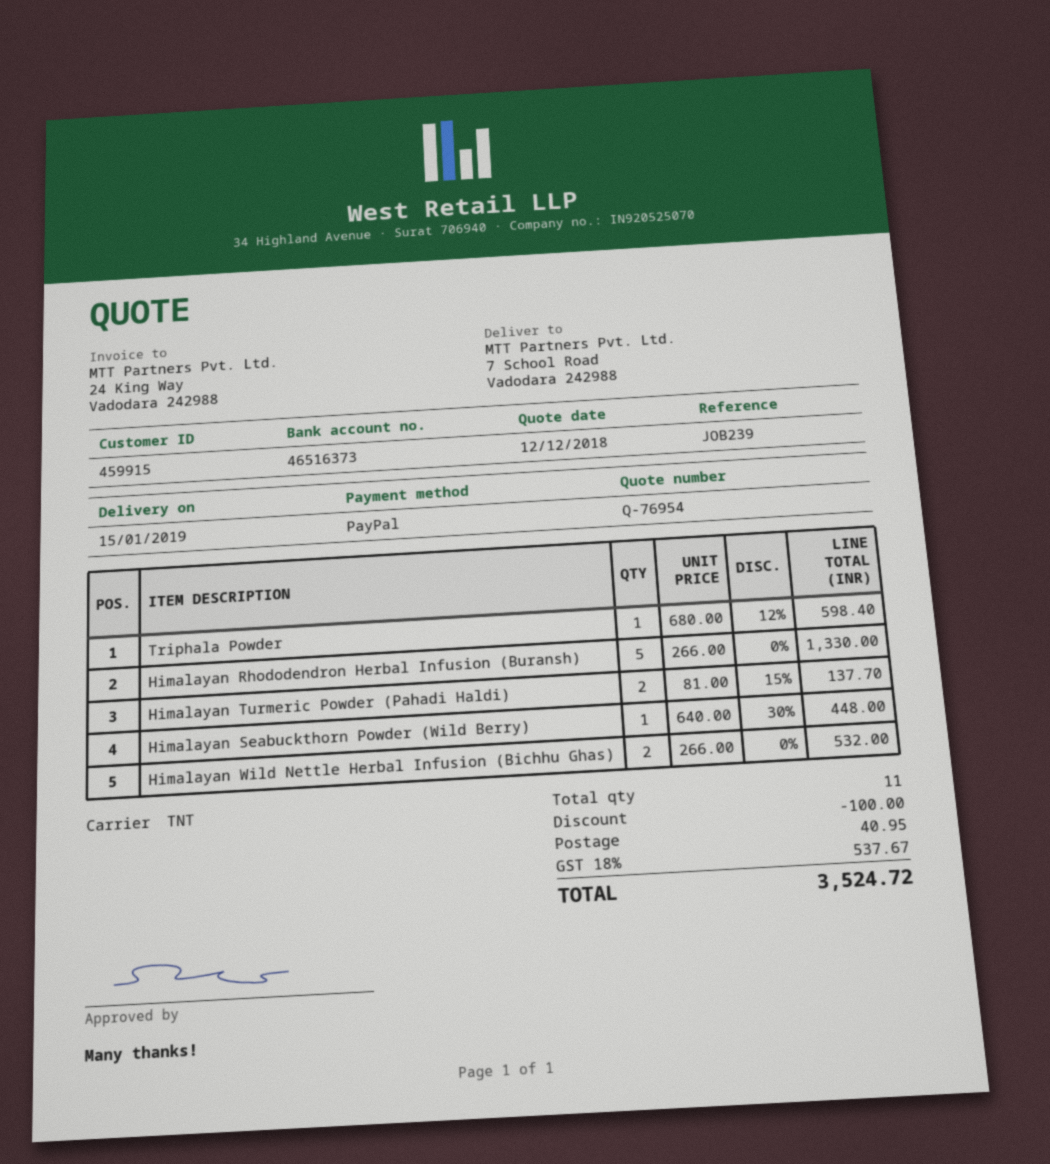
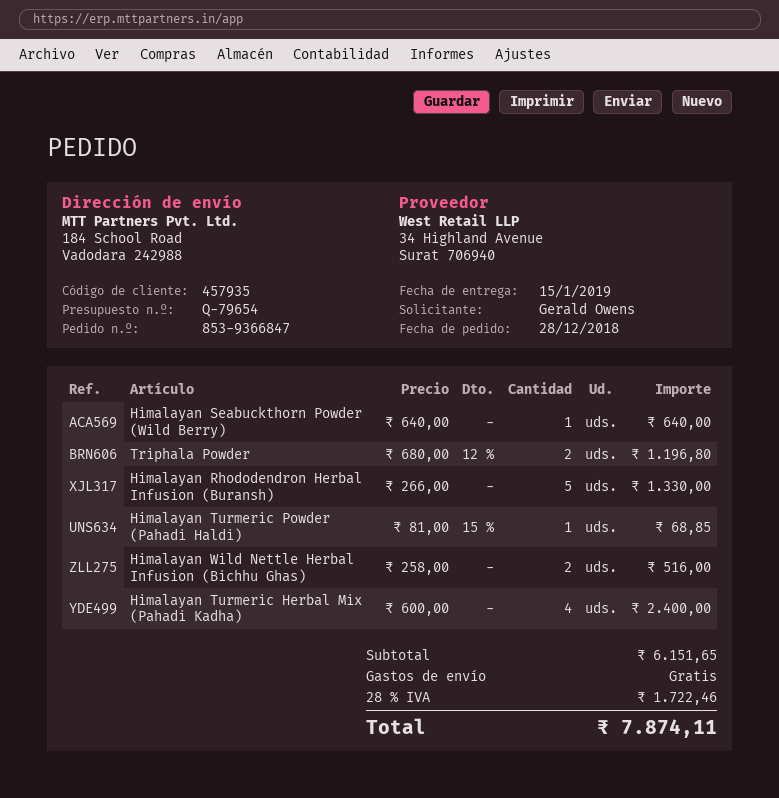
quote number: Q-76954 -> Q-79654
customer number: 459915 -> 457935
ship to: 7 School Road, Vadodara 242988 -> 184 School Road, Vadodara 242988
Triphala Powder: 1 x 680.00 - 12% = 598.40 -> 2 x 680.00 - 12% = 1196.80
Himalayan Turmeric Powder (Pahadi Haldi): 2 x 81.00 - 15% = 137.70 -> 1 x 81.00 - 15% = 68.85
Himalayan Seabuckthorn Powder (Wild Berry): 1 x 640.00 - 30% = 448.00 -> 1 x 640.00 = 640.00
Himalayan Wild Nettle Herbal Infusion (Bichhu Ghas): 2 x 266.00 = 532.00 -> 2 x 258.00 = 516.00
Himalayan Turmeric Herbal Mix (Pahadi Kadha): none -> 4 x 600.00 = 2400.00
discount: 100.00 -> none
shipping: 40.95 -> 0.00
tax: 18% = 537.67 -> 28% = 1722.46
total: 3524.72 -> 7874.11

